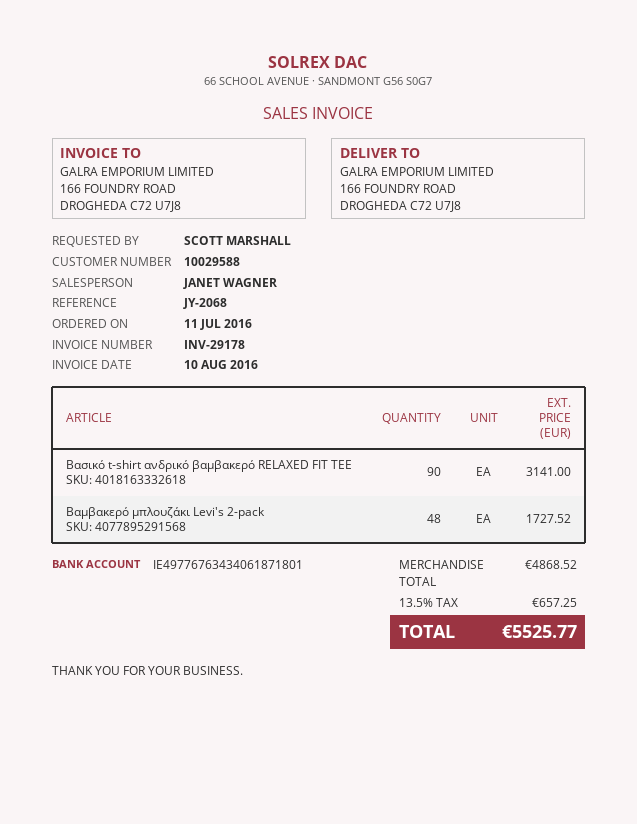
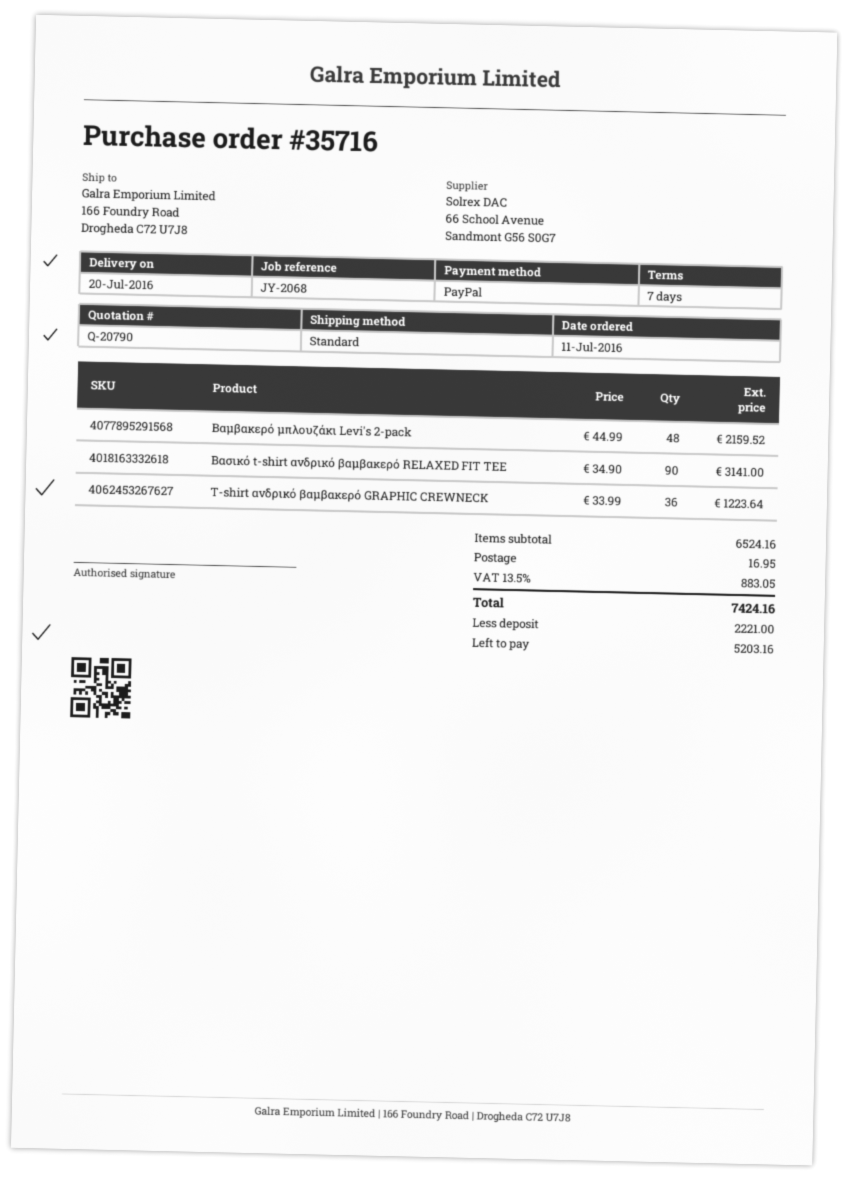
Βαμβακερό μπλουζάκι Levi's 2-pack: 48 for 1727.52 -> 48 for 2159.52
T-shirt ανδρικό βαμβακερό GRAPHIC CREWNECK: none -> 36 for 1223.64
subtotal: 4868.52 -> 6524.16
shipping: none -> 16.95
tax: 13.5% = 657.25 -> 13.5% = 883.05
total: 5525.77 -> 7424.16

